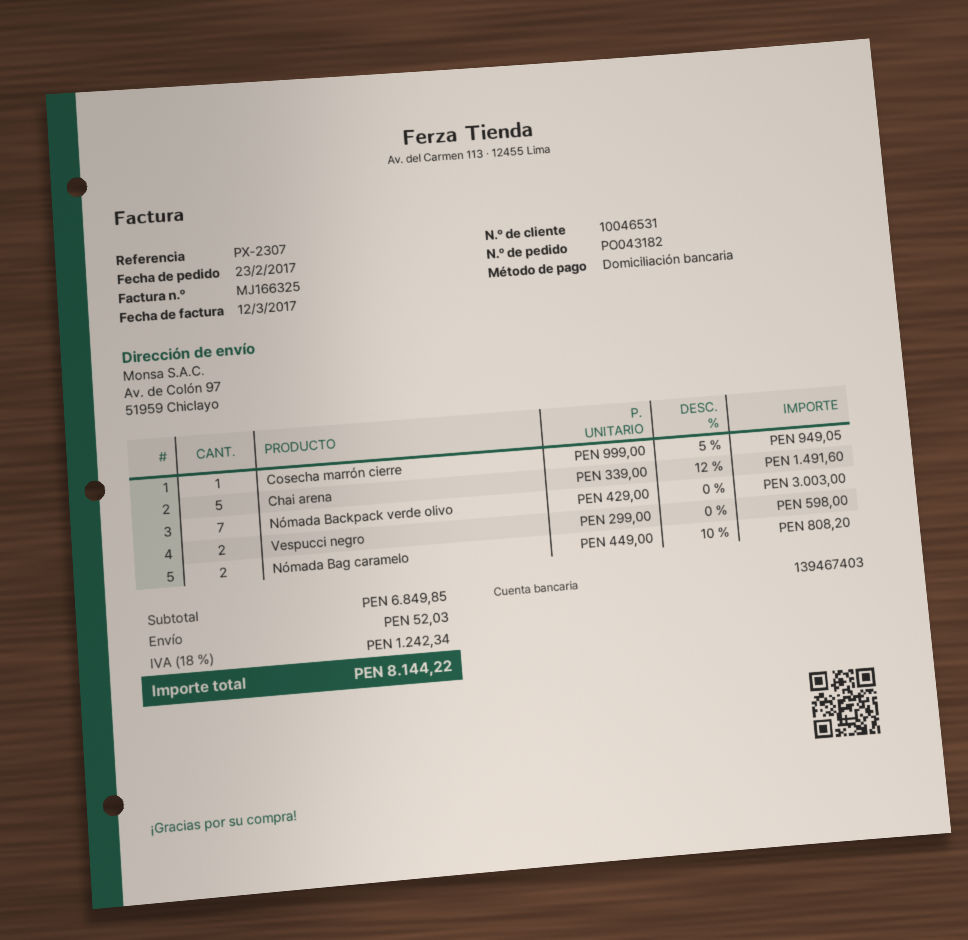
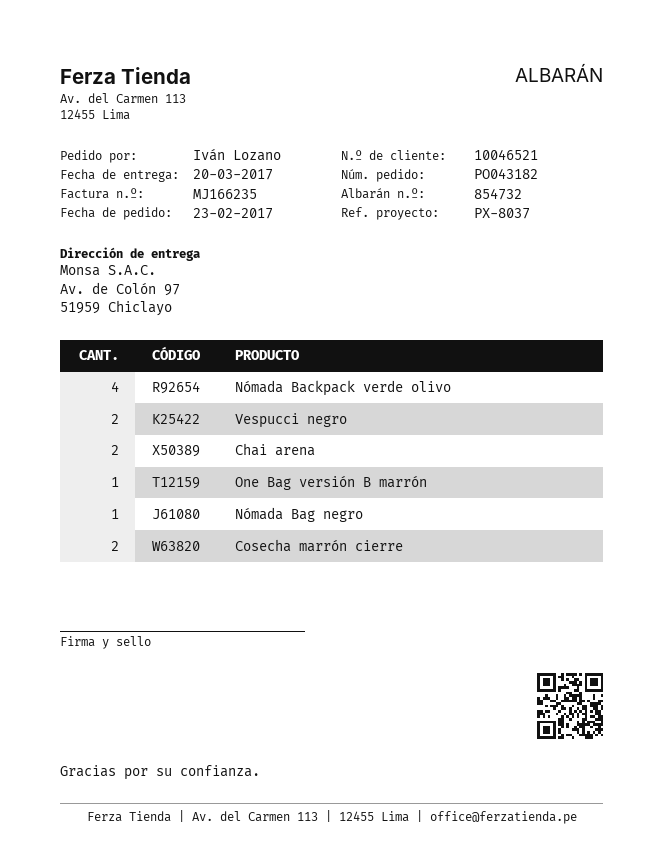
invoice number: MJ166325 -> MJ166235
customer number: 10046531 -> 10046521
reference: PX-2307 -> PX-8037
Cosecha marrón cierre: 1 -> 2
Chai arena: 5 -> 2
Nómada Backpack verde olivo: 7 -> 4
Nómada Bag caramelo: 2 -> none
One Bag versión B marrón: none -> 1
Nómada Bag negro: none -> 1

